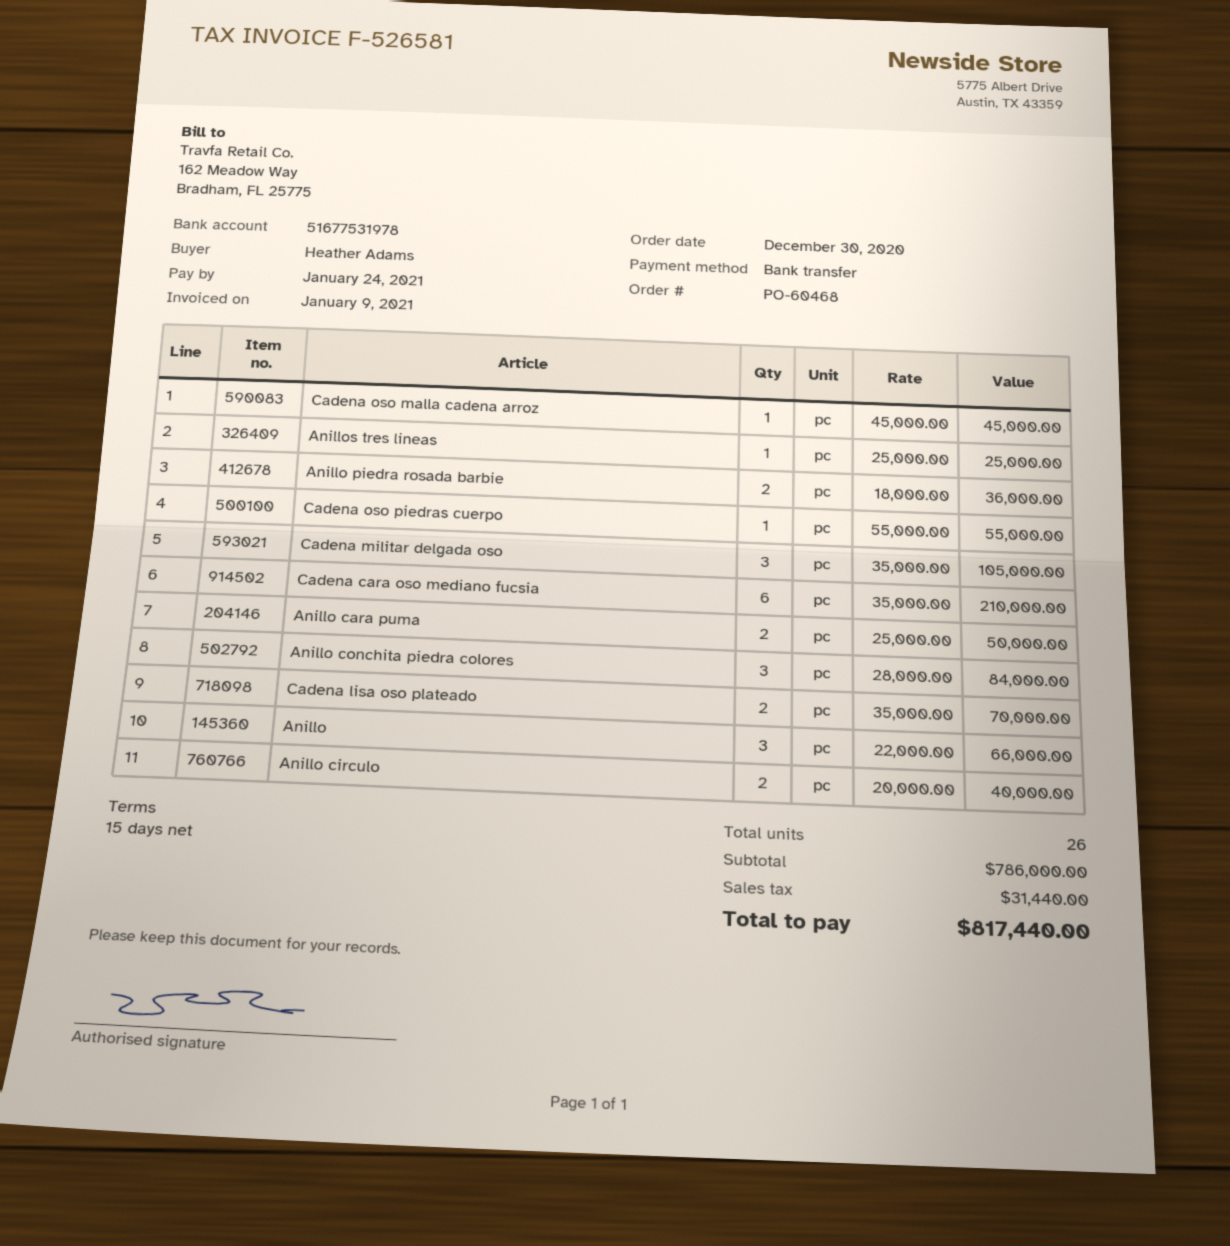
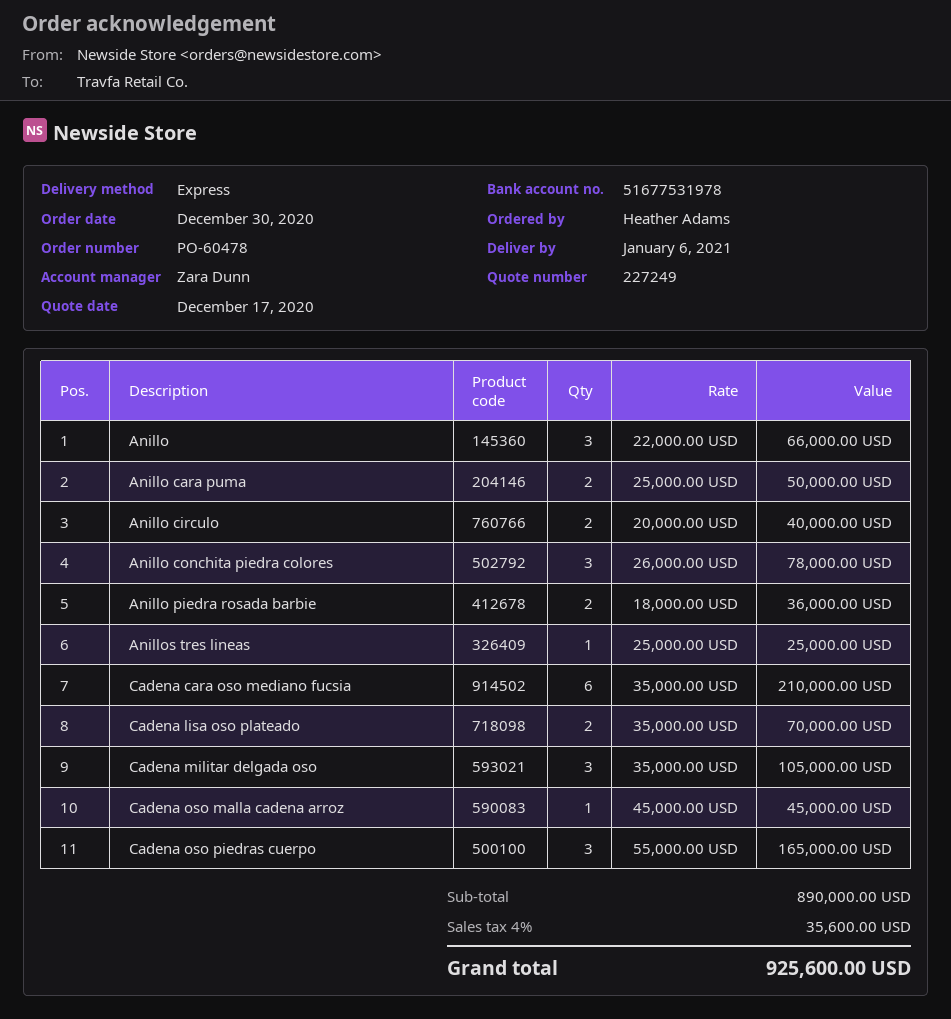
order number: PO-60468 -> PO-60478
Cadena oso piedras cuerpo: 1 x 55000.00 = 55000.00 -> 3 x 55000.00 = 165000.00
Anillo conchita piedra colores: 3 x 28000.00 = 84000.00 -> 3 x 26000.00 = 78000.00
subtotal: 786000.00 -> 890000.00
tax: 31440.00 -> 35600.00
total: 817440.00 -> 925600.00

